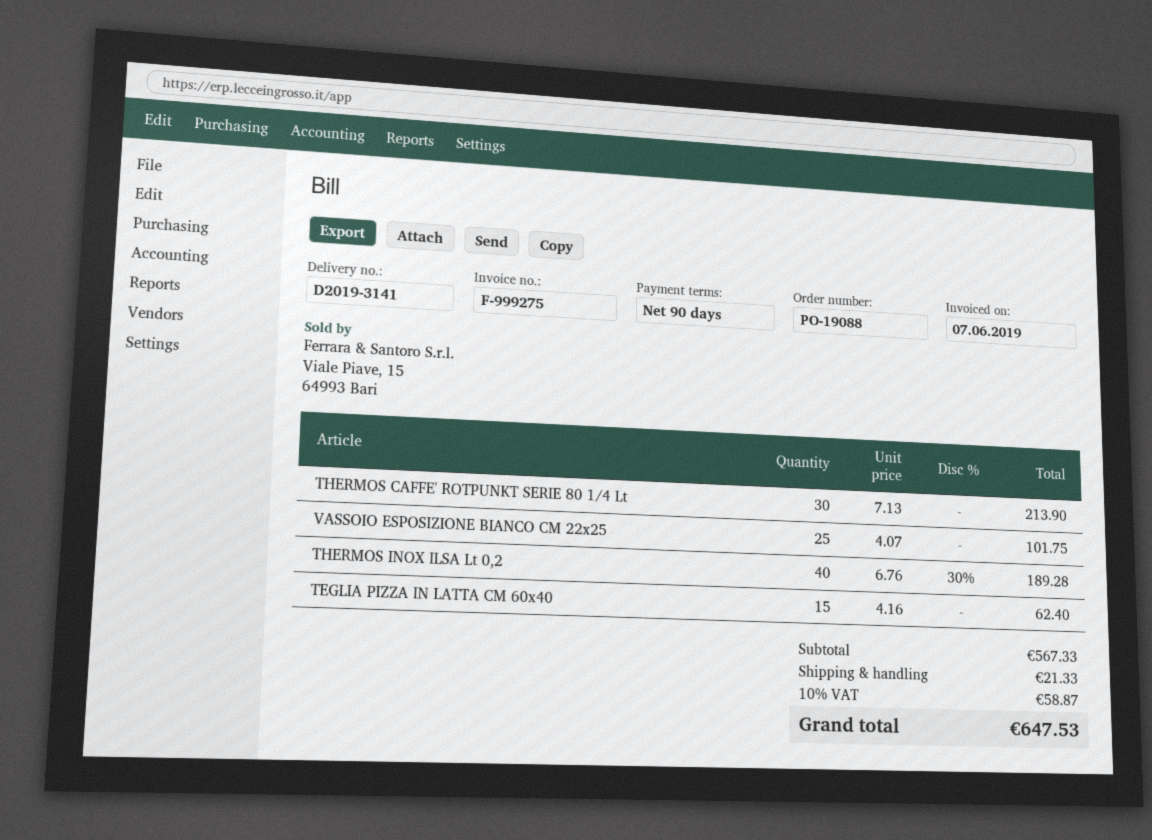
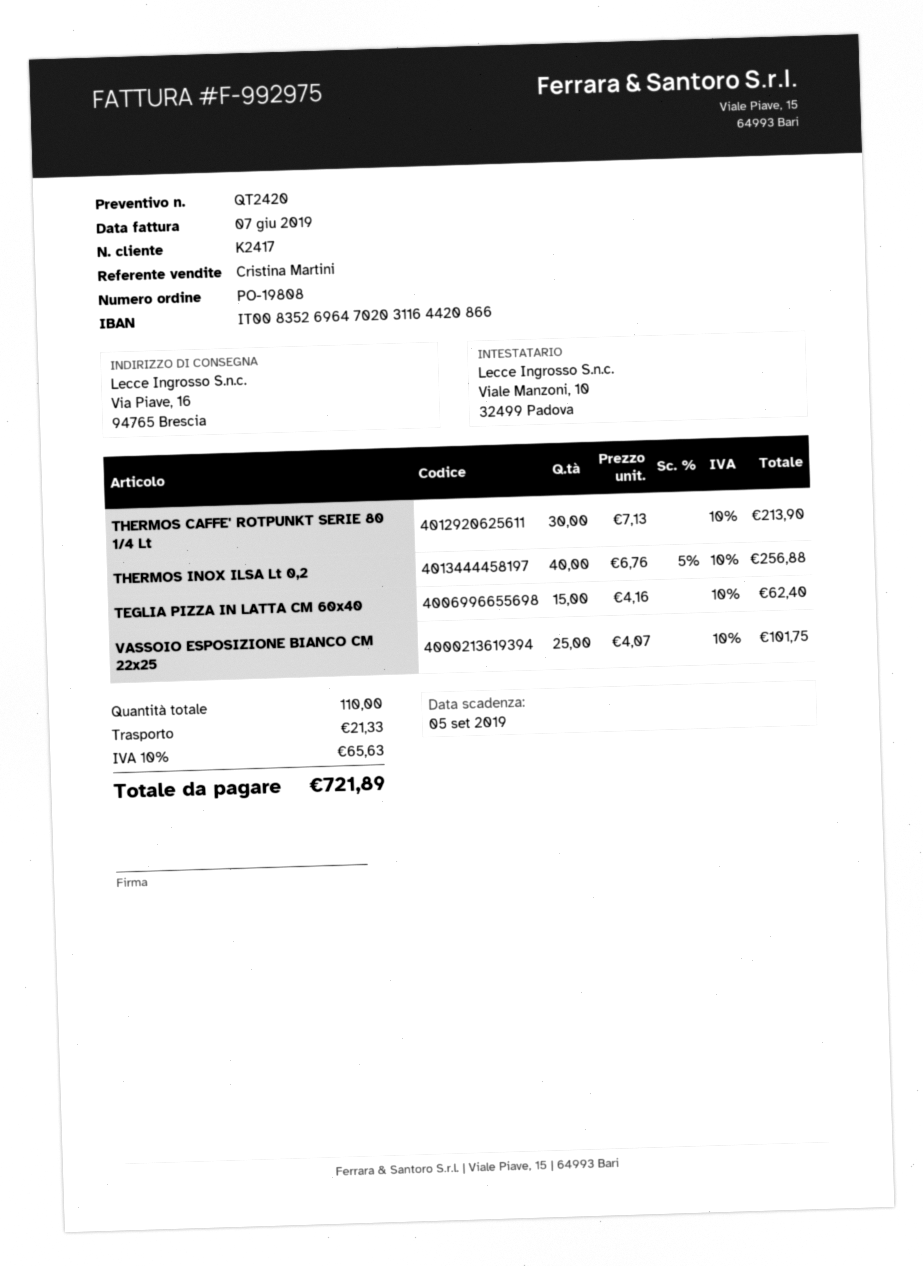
order number: PO-19088 -> PO-19808
invoice number: F-999275 -> F-992975
THERMOS INOX ILSA Lt 0,2: 40 x 6.76 - 30% = 189.28 -> 40 x 6.76 - 5% = 256.88
tax: 10% = 58.87 -> 10% = 65.63
total: 647.53 -> 721.89

